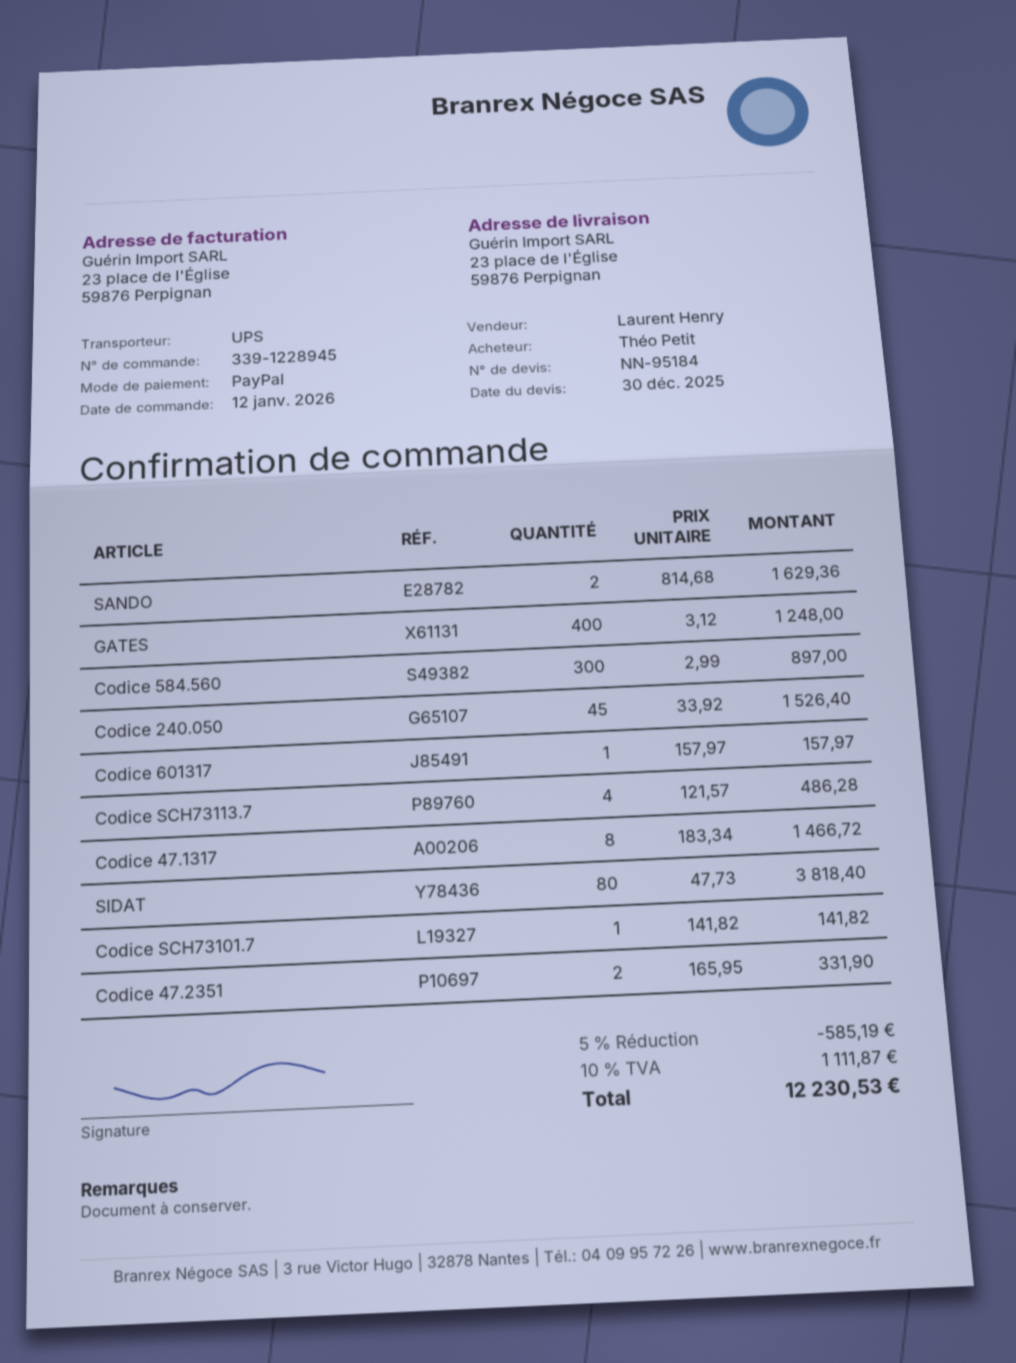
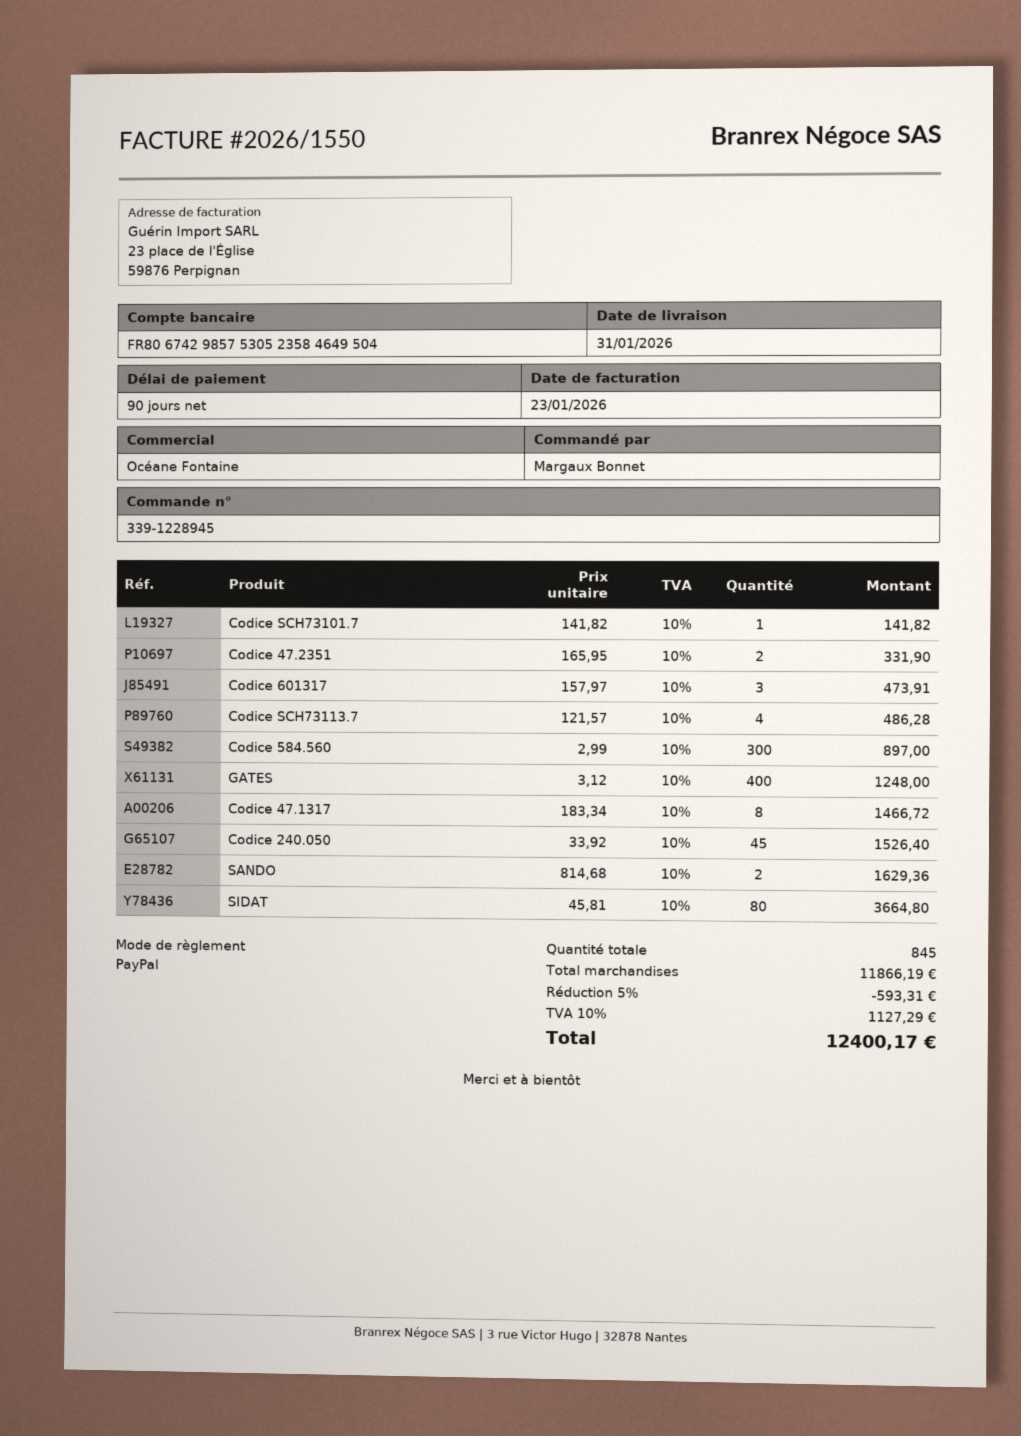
ordered by: Théo Petit -> Margaux Bonnet
sales rep: Laurent Henry -> Océane Fontaine
Codice 601317: 1 x 157.97 = 157.97 -> 3 x 157.97 = 473.91
SIDAT: 80 x 47.73 = 3818.40 -> 80 x 45.81 = 3664.80
discount: 5% = 585.19 -> 5% = 593.31
tax: 10% = 1111.87 -> 10% = 1127.29
total: 12230.53 -> 12400.17

